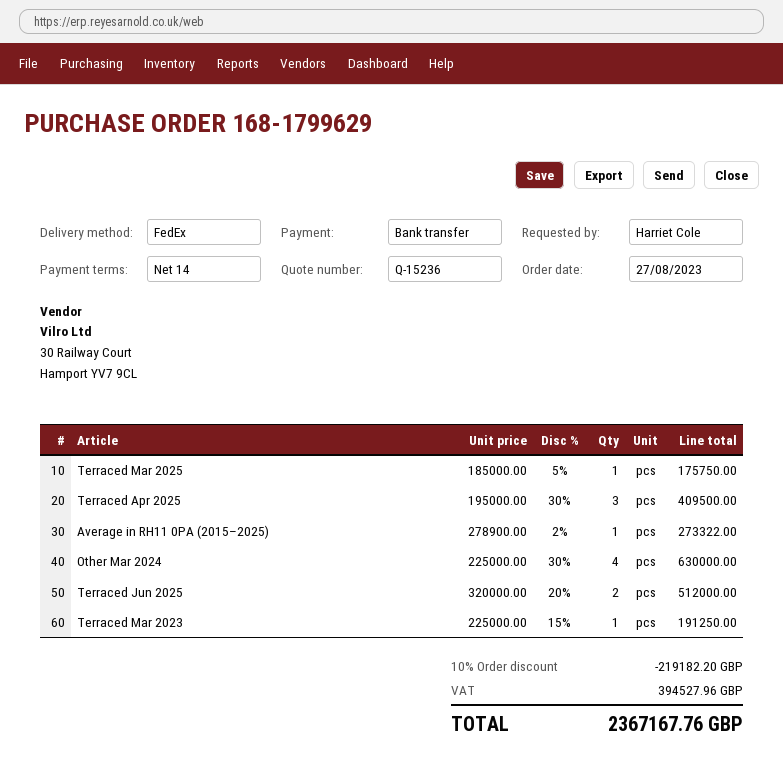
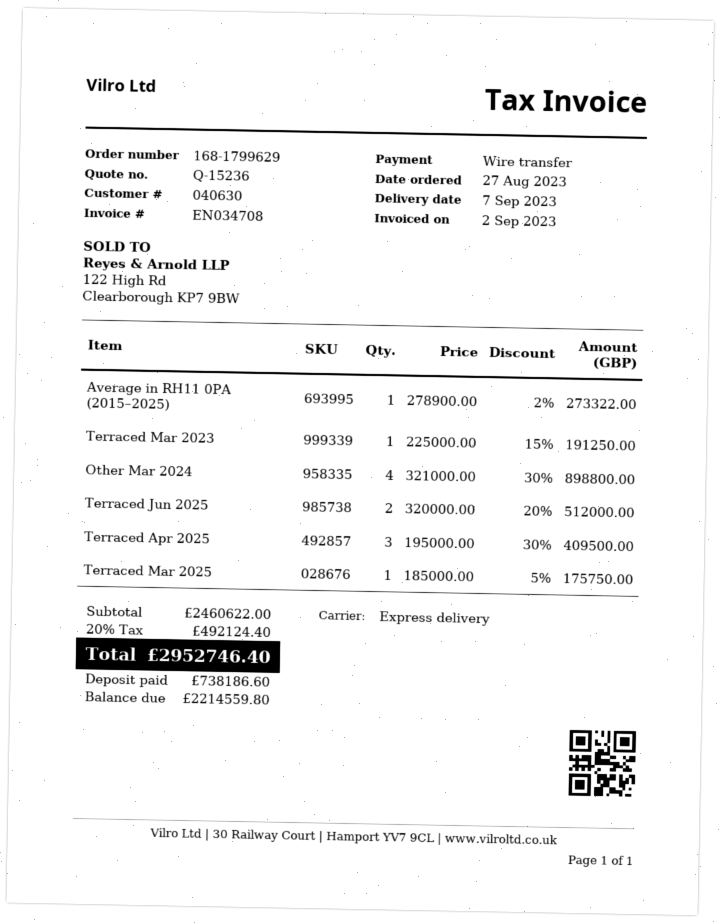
shipping method: FedEx -> express
Other Mar 2024: 4 x 225000.00 - 30% = 630000.00 -> 4 x 321000.00 - 30% = 898800.00
discount: 10% = 219182.20 -> none
tax: 394527.96 -> 492124.40
total: 2367167.76 -> 2952746.40

